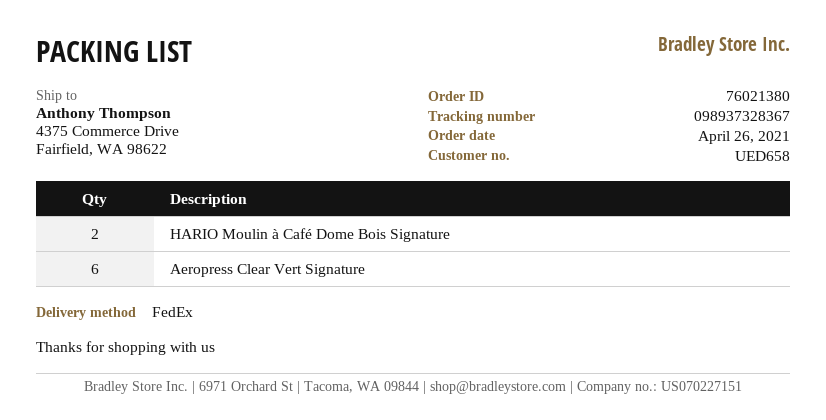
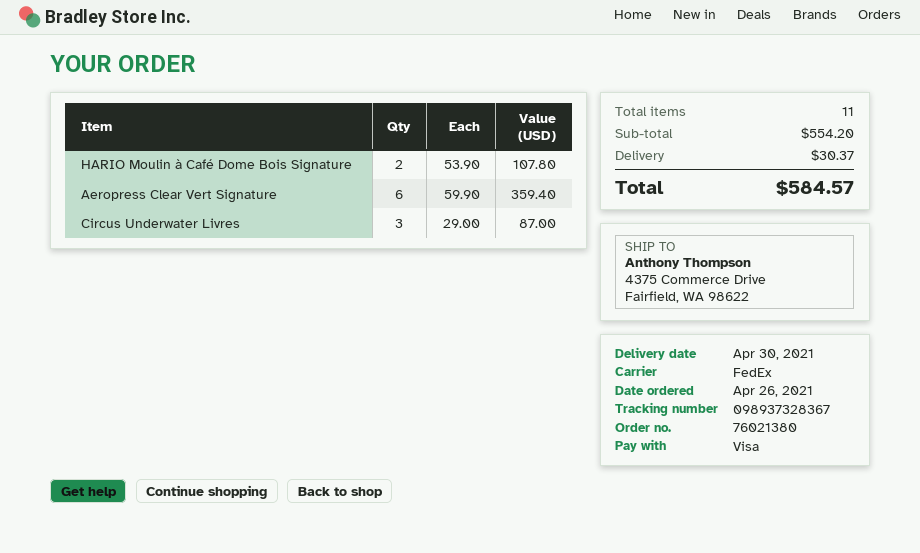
Circus Underwater Livres: none -> 3

